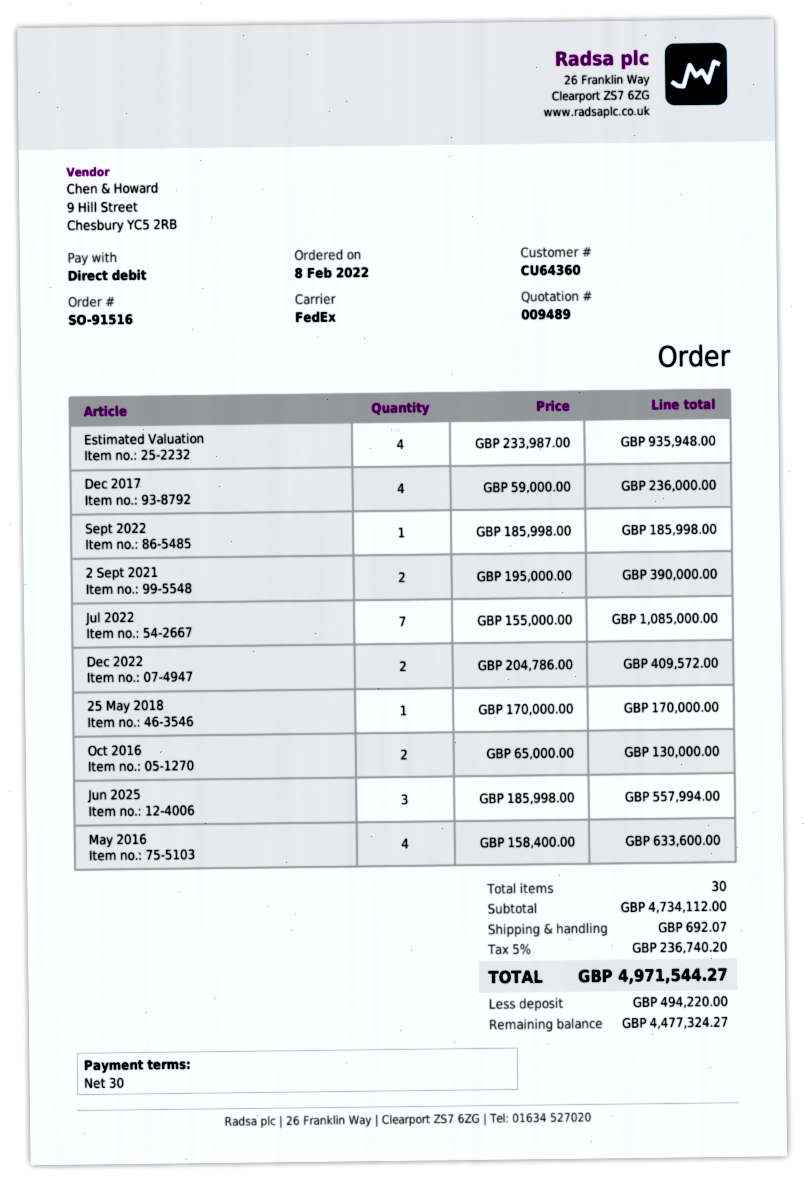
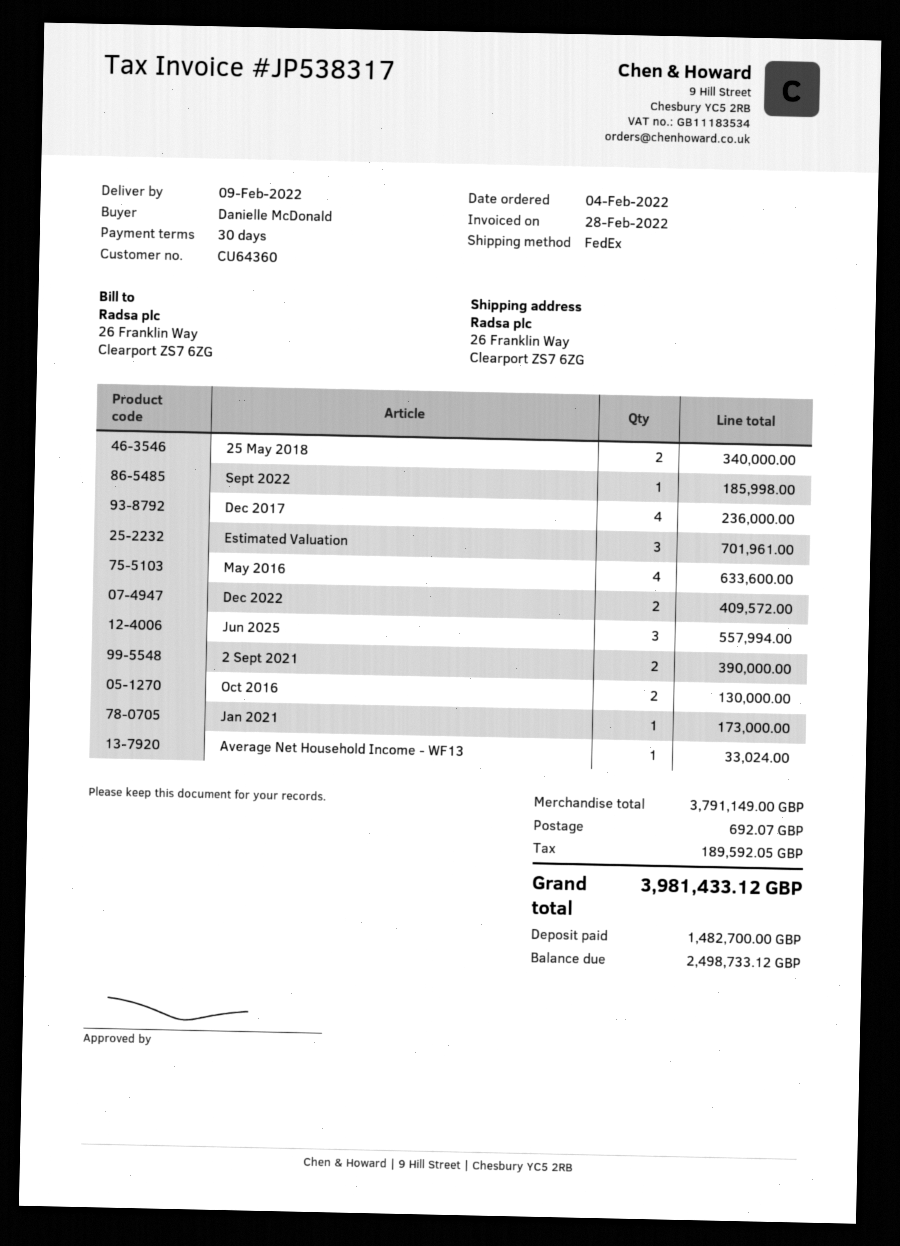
order date: 2022-02-08 -> 2022-02-04
Estimated Valuation: 4 for 935948.00 -> 3 for 701961.00
Jul 2022: 7 for 1085000.00 -> none
25 May 2018: 1 for 170000.00 -> 2 for 340000.00
Jan 2021: none -> 1 for 173000.00
Average Net Household Income - WF13: none -> 1 for 33024.00
subtotal: 4734112.00 -> 3791149.00
tax: 236740.20 -> 189592.05
total: 4971544.27 -> 3981433.12
deposit: 494220.00 -> 1482700.00
balance: 4477324.27 -> 2498733.12

